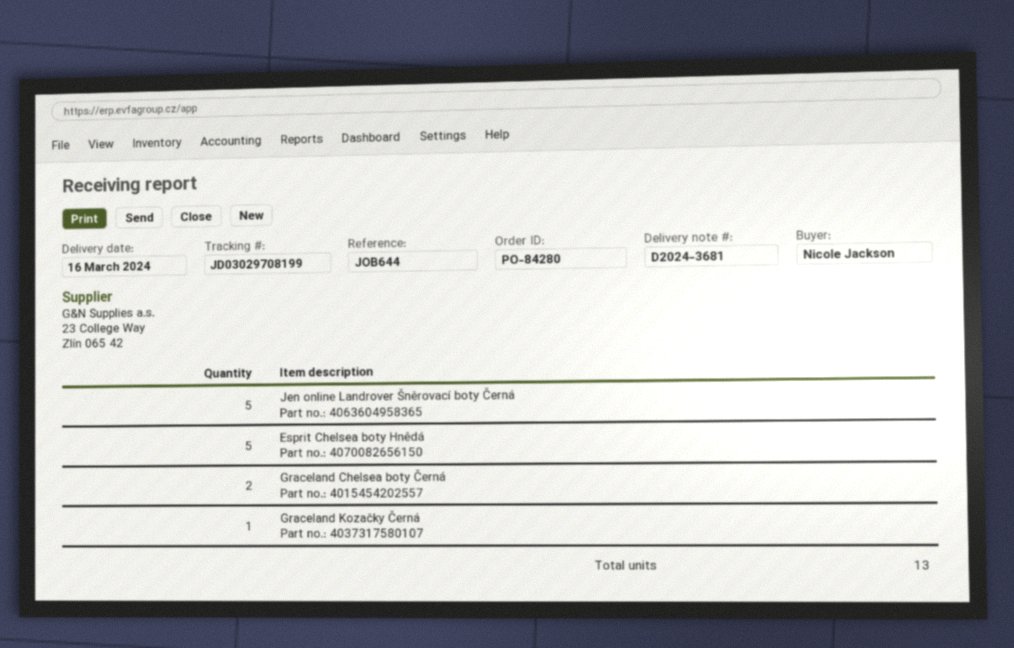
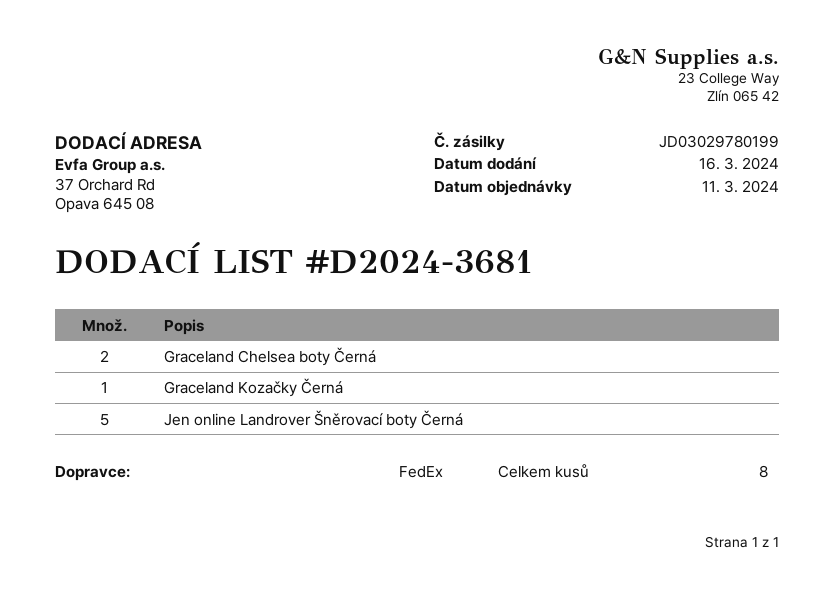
tracking number: JD03029708199 -> JD03029780199
Esprit Chelsea boty Hnědá: 5 -> none
total quantity: 13 -> 8

